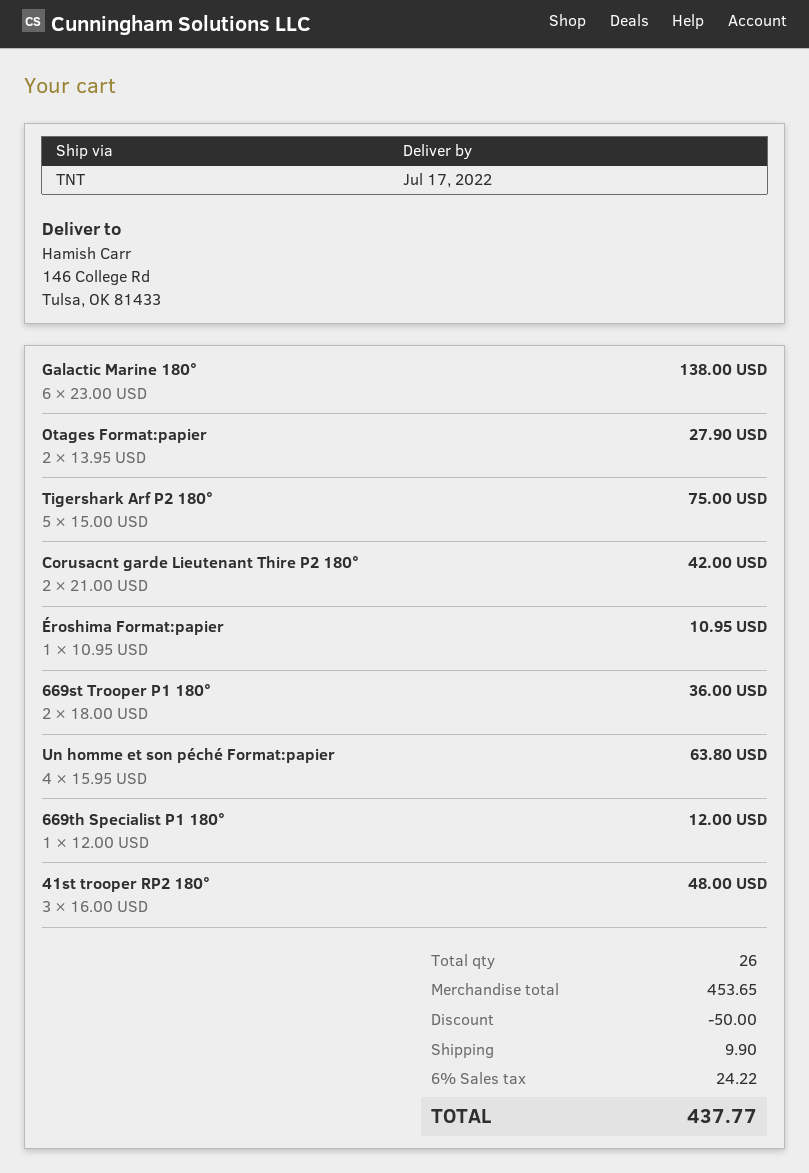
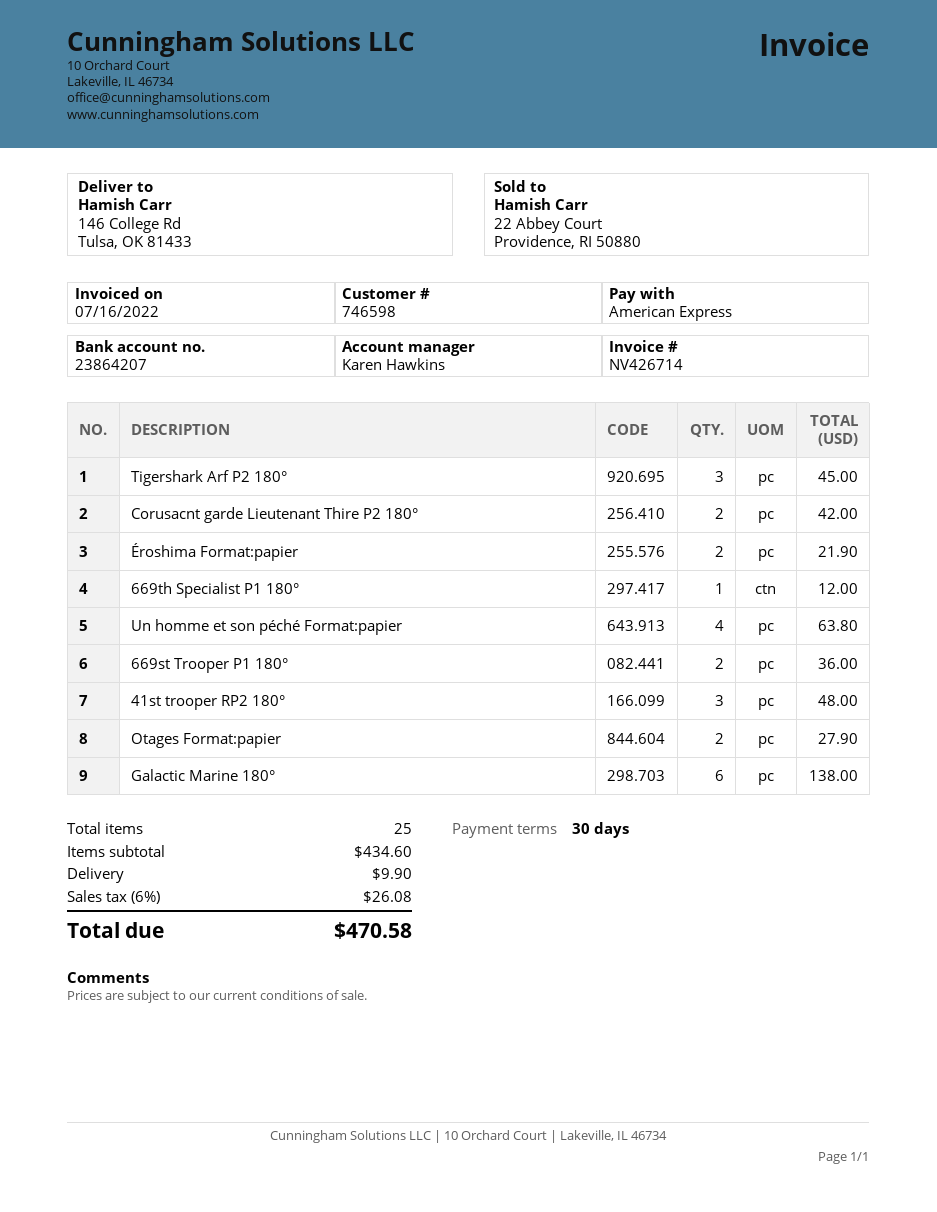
Tigershark Arf P2 180°: 5 for 75.00 -> 3 for 45.00
Éroshima Format:papier: 1 for 10.95 -> 2 for 21.90
total quantity: 26 -> 25
subtotal: 453.65 -> 434.60
discount: 50.00 -> none
tax: 6% = 24.22 -> 6% = 26.08
total: 437.77 -> 470.58

